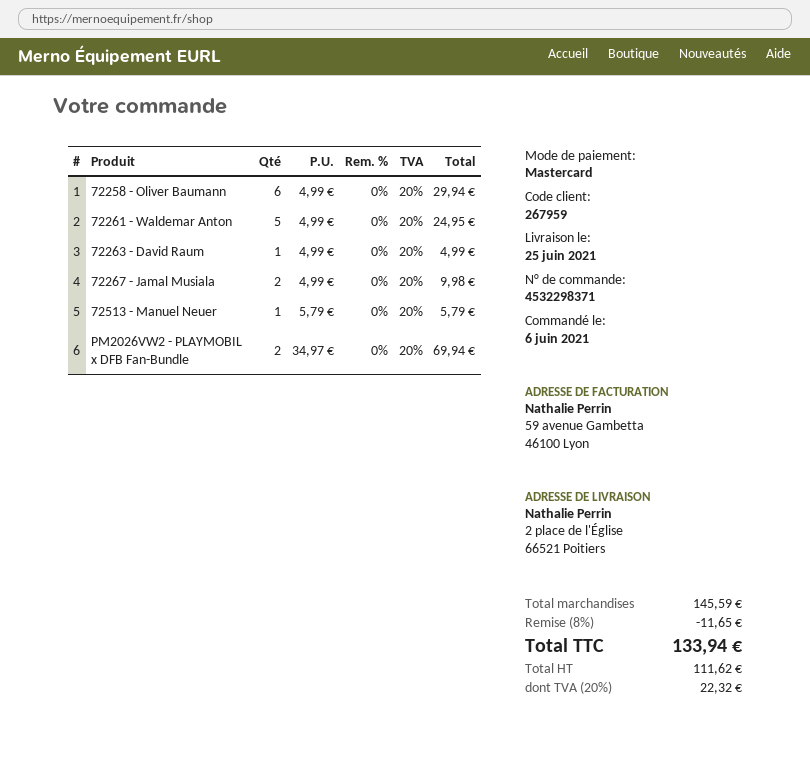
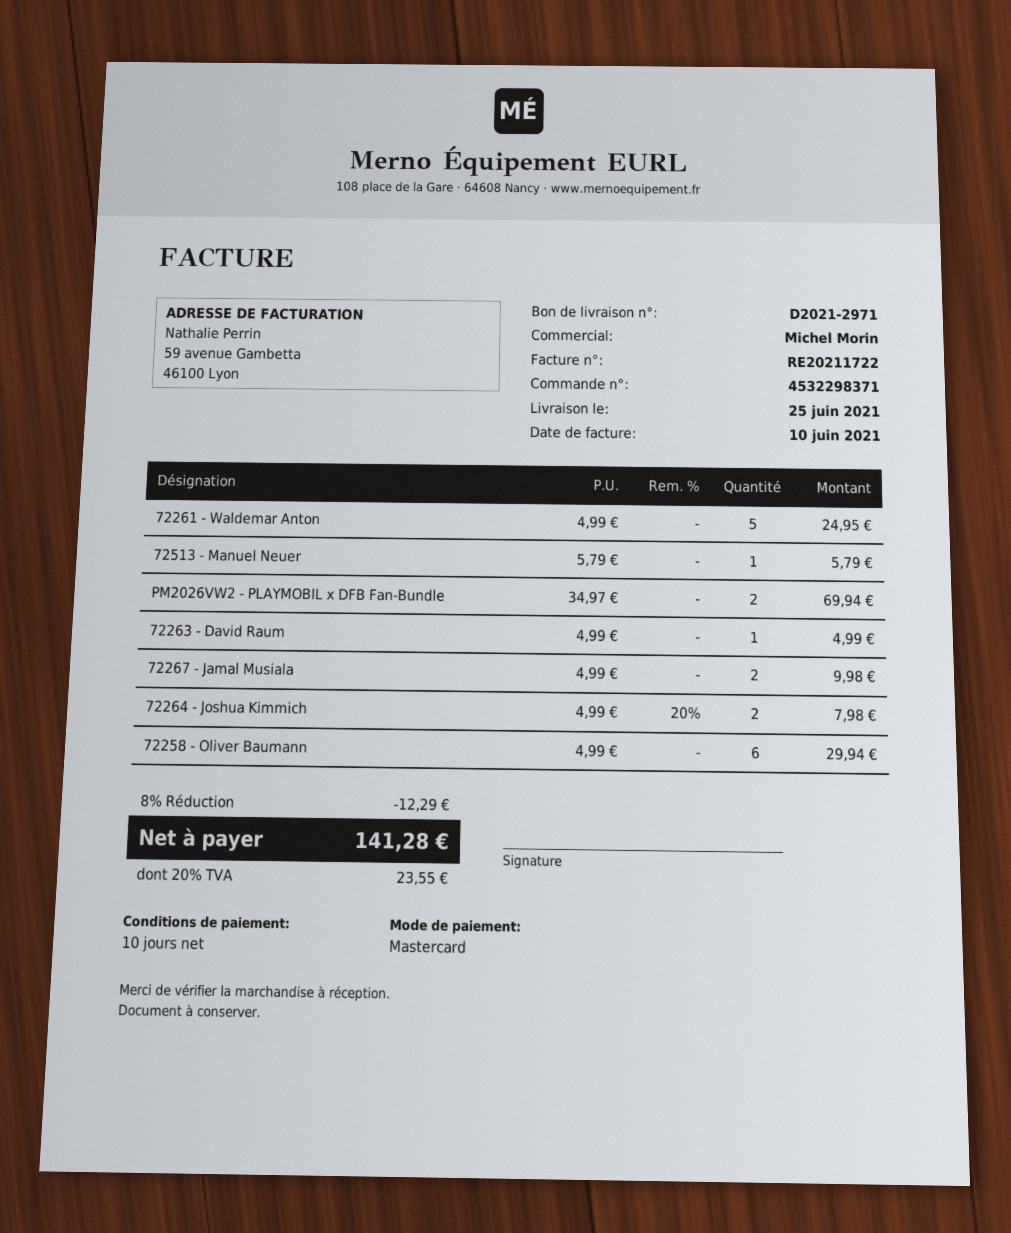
72264 - Joshua Kimmich: none -> 2 x 4.99 - 20% = 7.98
discount: 8% = 11.65 -> 8% = 12.29
tax: 20% = 22.32 -> 20% = 23.55
total: 133.94 -> 141.28

